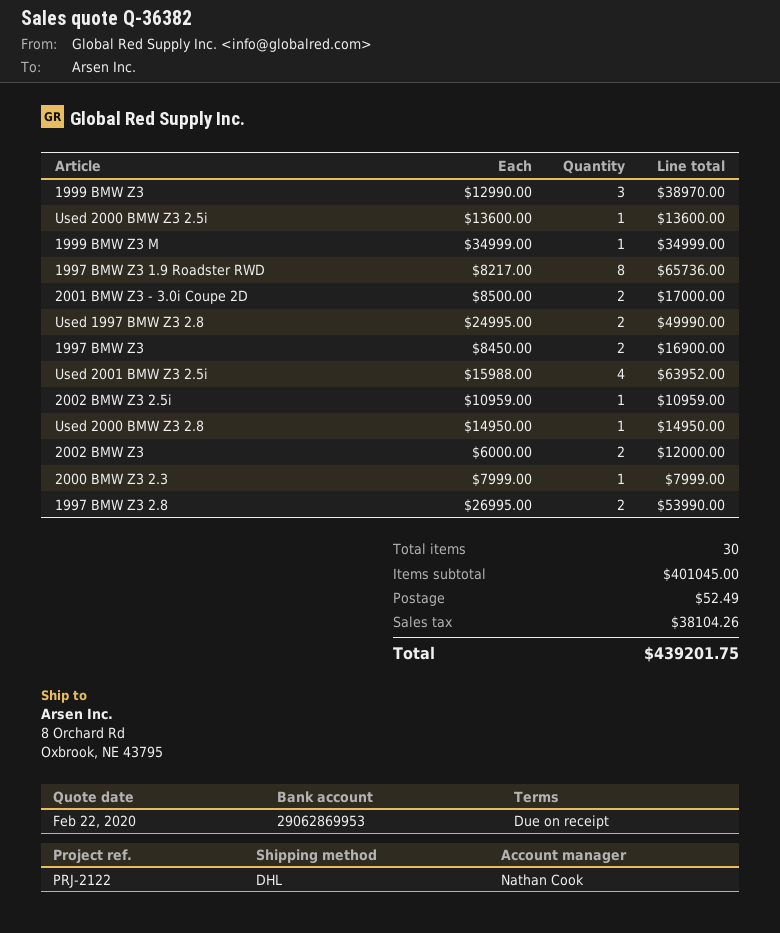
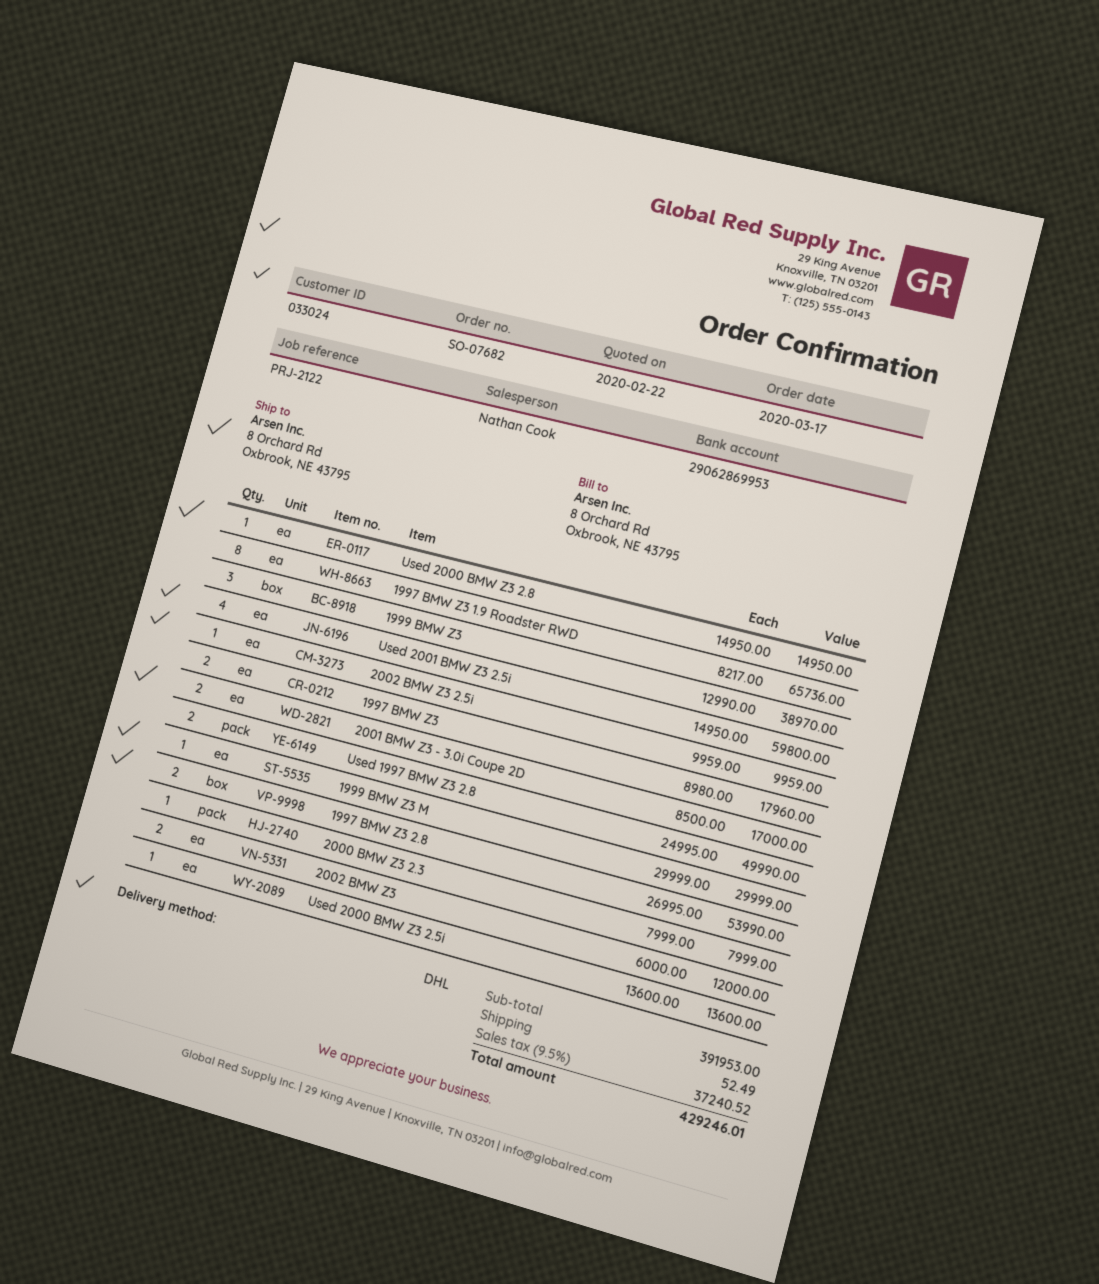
1999 BMW Z3 M: 1 x 34999.00 = 34999.00 -> 1 x 29999.00 = 29999.00
1997 BMW Z3: 2 x 8450.00 = 16900.00 -> 2 x 8980.00 = 17960.00
Used 2001 BMW Z3 2.5i: 4 x 15988.00 = 63952.00 -> 4 x 14950.00 = 59800.00
2002 BMW Z3 2.5i: 1 x 10959.00 = 10959.00 -> 1 x 9959.00 = 9959.00
subtotal: 401045.00 -> 391953.00
tax: 38104.26 -> 37240.52
total: 439201.75 -> 429246.01

